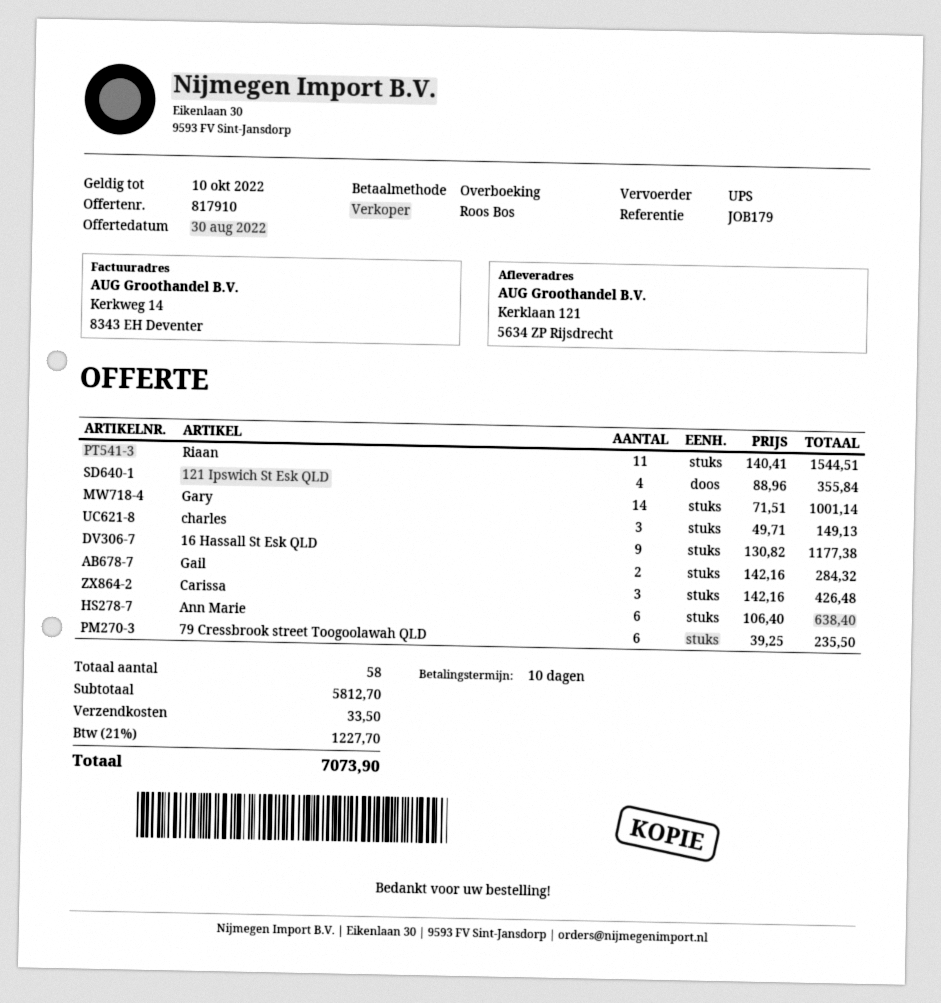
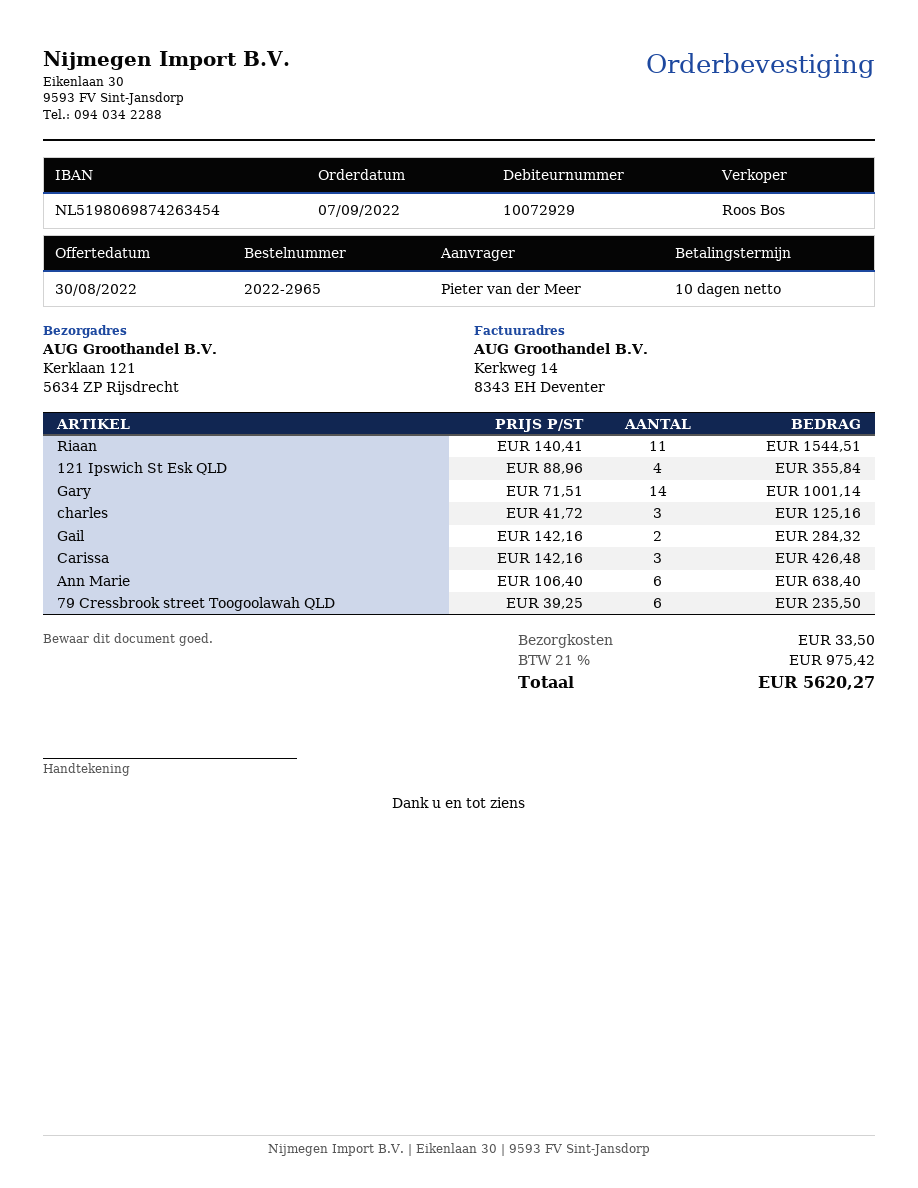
charles: 3 x 49.71 = 149.13 -> 3 x 41.72 = 125.16
16 Hassall St Esk QLD: 9 x 130.82 = 1177.38 -> none
tax: 21% = 1227.70 -> 21% = 975.42
total: 7073.90 -> 5620.27

